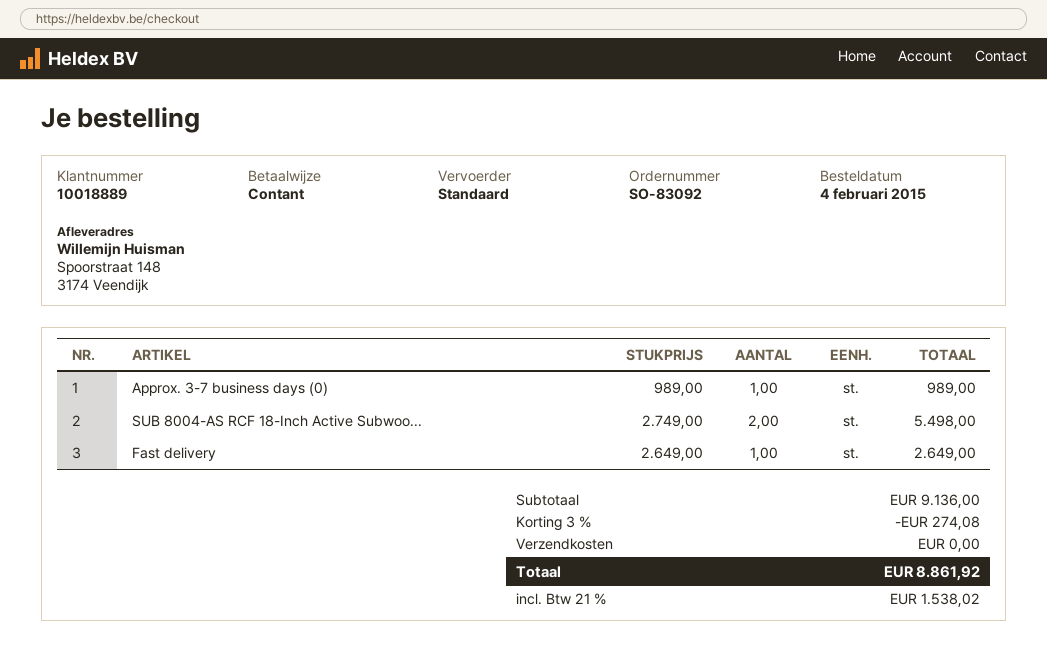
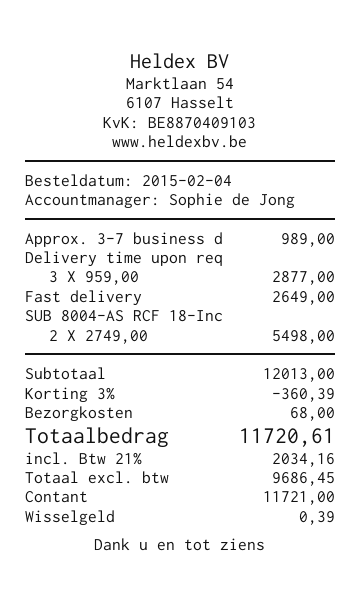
Delivery time upon req: none -> 3 x 959.00 = 2877.00
subtotal: 9136.00 -> 12013.00
discount: 3% = 274.08 -> 3% = 360.39
shipping: 0.00 -> 68.00
tax: 21% = 1538.02 -> 21% = 2034.16
total: 8861.92 -> 11720.61

